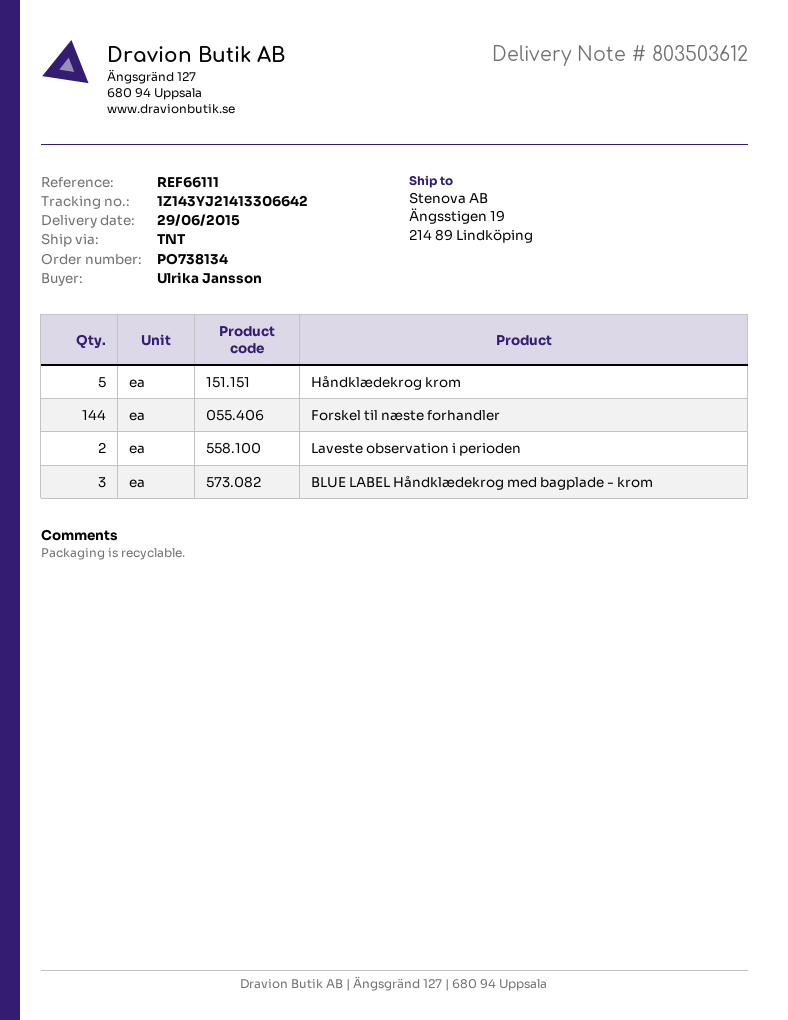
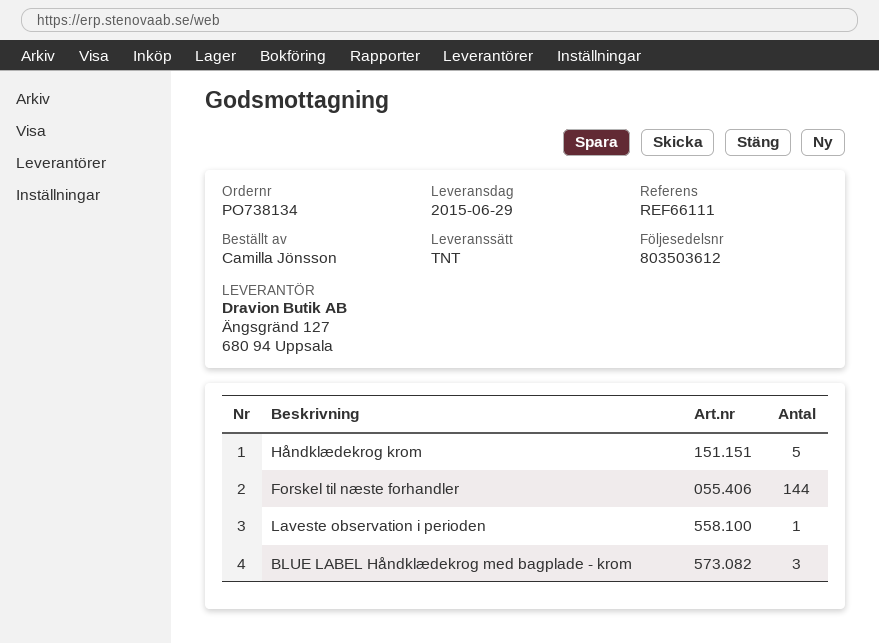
ordered by: Ulrika Jansson -> Camilla Jönsson
Laveste observation i perioden: 2 -> 1

